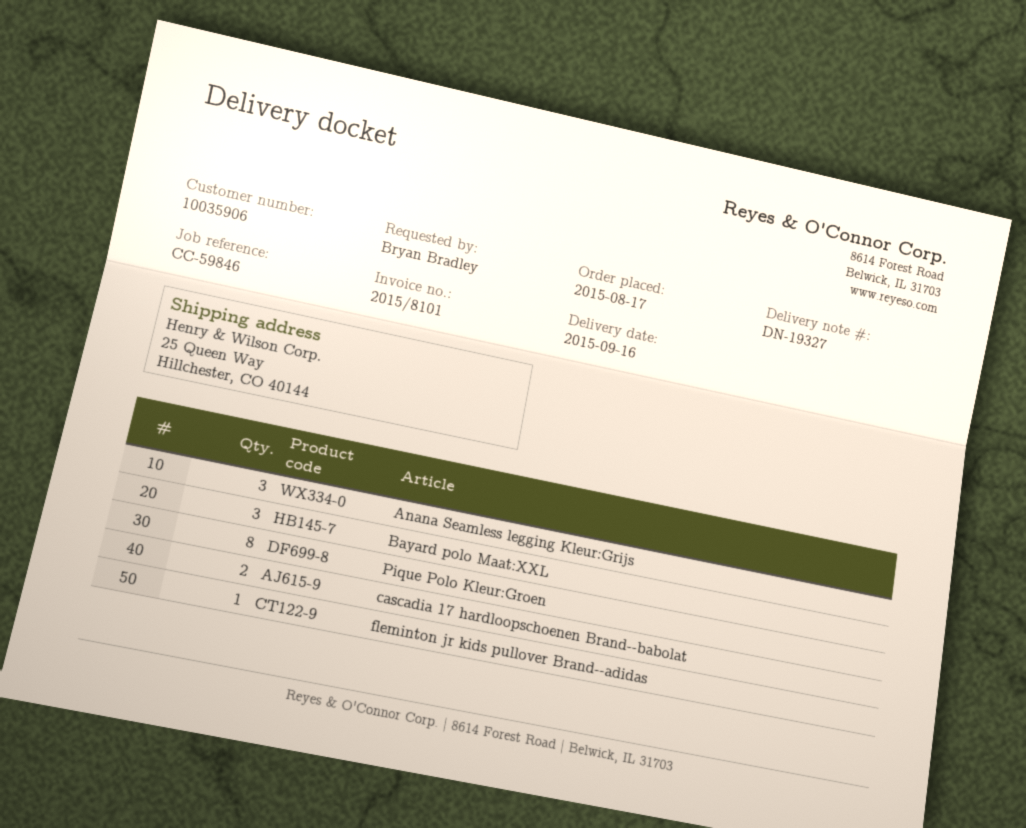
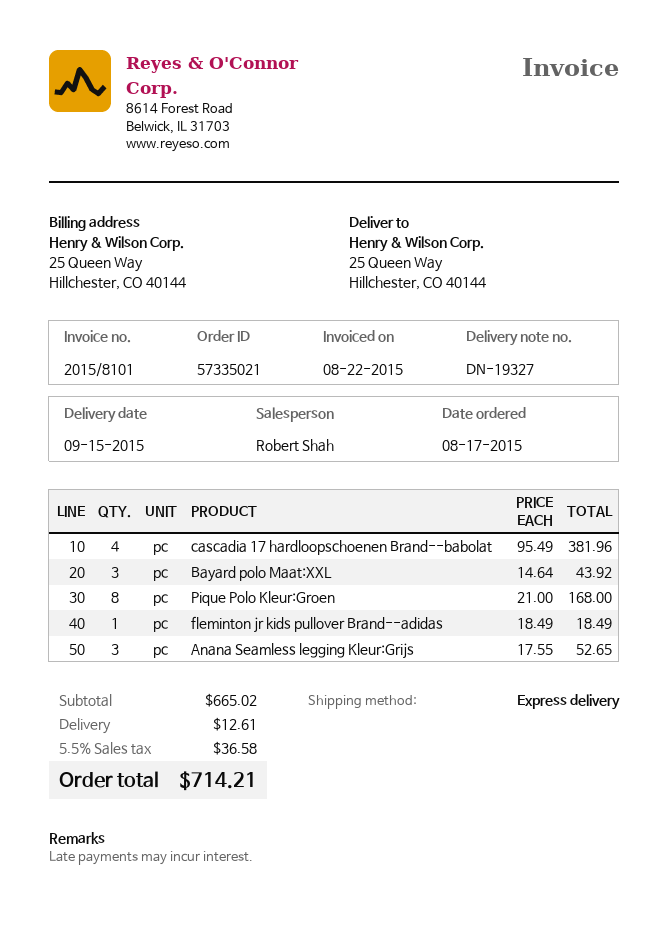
delivery date: 2015-09-16 -> 2015-09-15
cascadia 17 hardloopschoenen Brand--babolat: 2 -> 4

